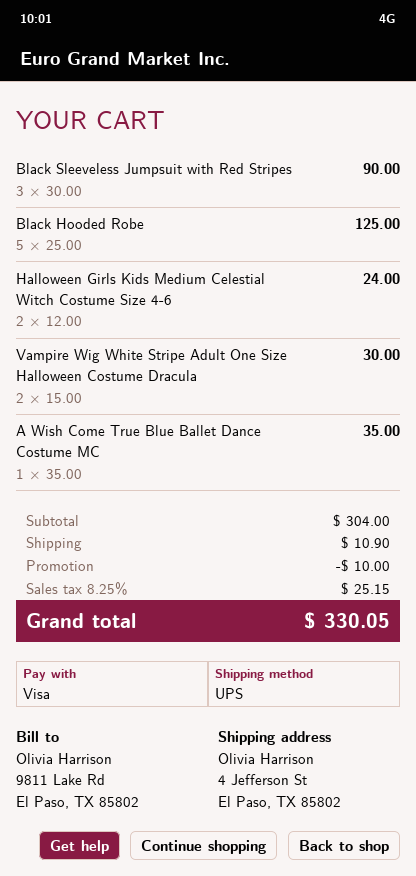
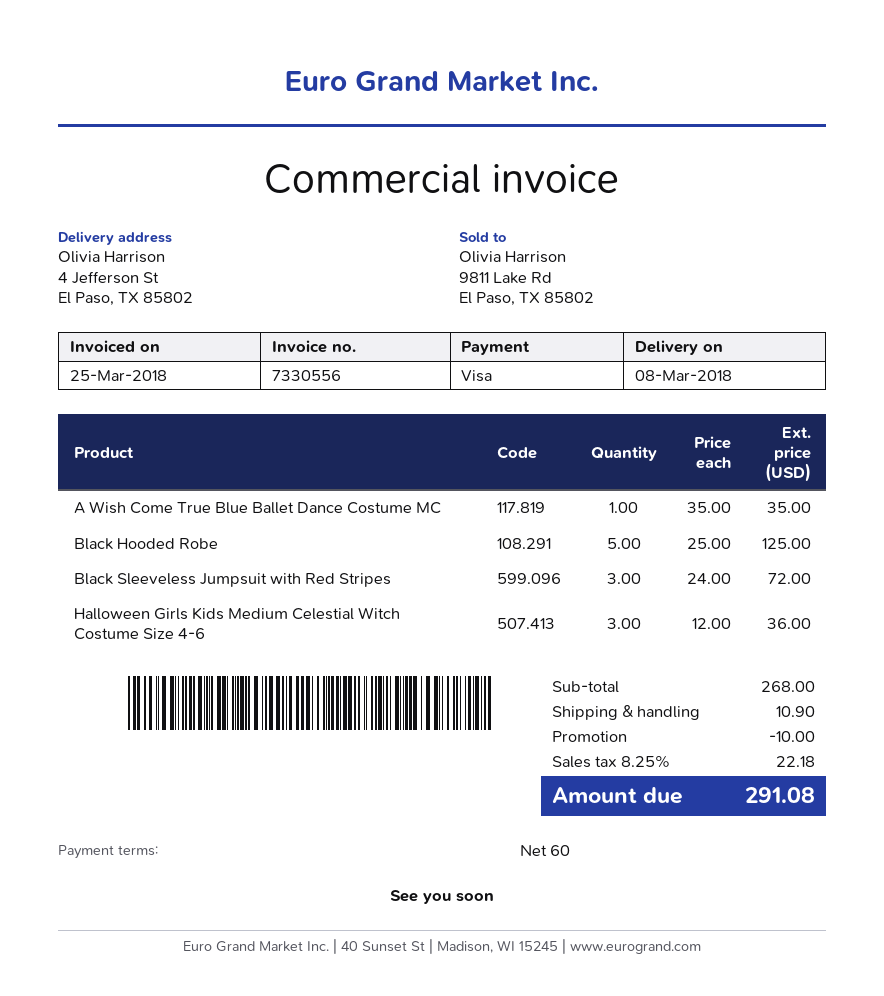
Black Sleeveless Jumpsuit with Red Stripes: 3 x 30.00 = 90.00 -> 3 x 24.00 = 72.00
Halloween Girls Kids Medium Celestial Witch Costume Size 4-6: 2 x 12.00 = 24.00 -> 3 x 12.00 = 36.00
Vampire Wig White Stripe Adult One Size Halloween Costume Dracula: 2 x 15.00 = 30.00 -> none
subtotal: 304.00 -> 268.00
tax: 8.25% = 25.15 -> 8.25% = 22.18
total: 330.05 -> 291.08

